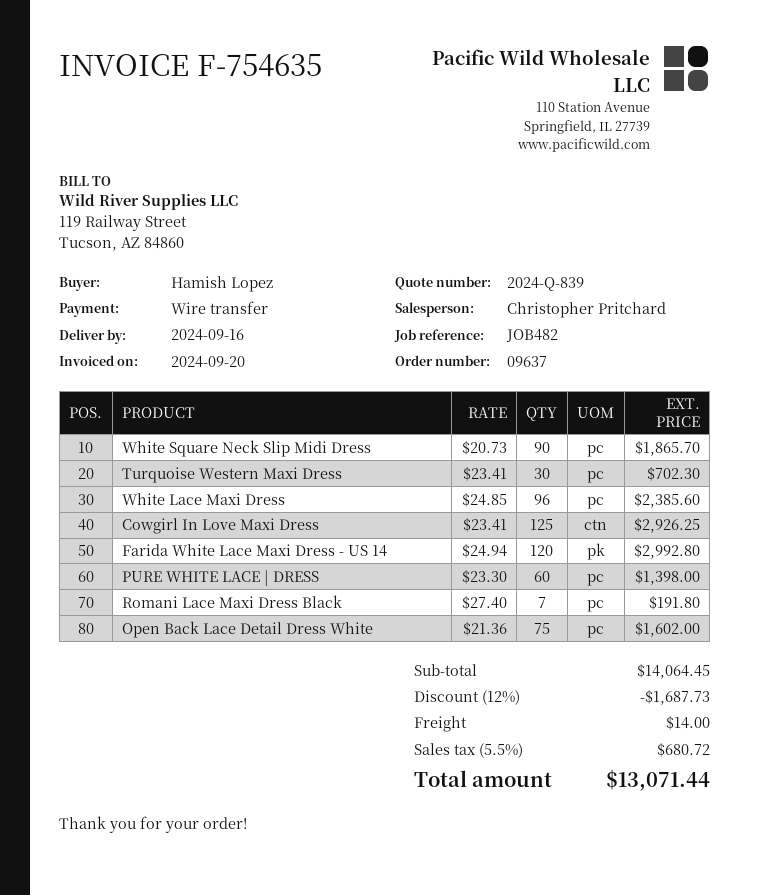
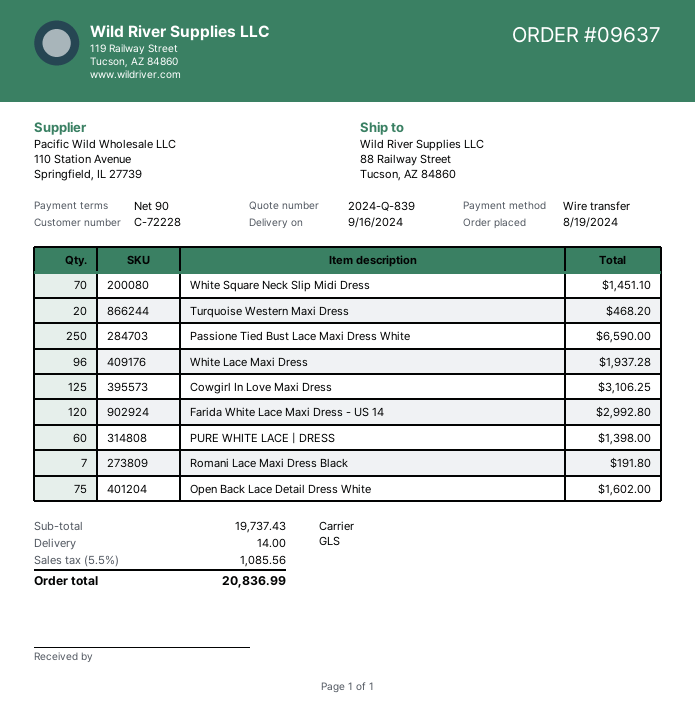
White Square Neck Slip Midi Dress: 90 for 1865.70 -> 70 for 1451.10
Turquoise Western Maxi Dress: 30 for 702.30 -> 20 for 468.20
White Lace Maxi Dress: 96 for 2385.60 -> 96 for 1937.28
Cowgirl In Love Maxi Dress: 125 for 2926.25 -> 125 for 3106.25
Passione Tied Bust Lace Maxi Dress White: none -> 250 for 6590.00
subtotal: 14064.45 -> 19737.43
discount: 12% = 1687.73 -> none
tax: 5.5% = 680.72 -> 5.5% = 1085.56
total: 13071.44 -> 20836.99

